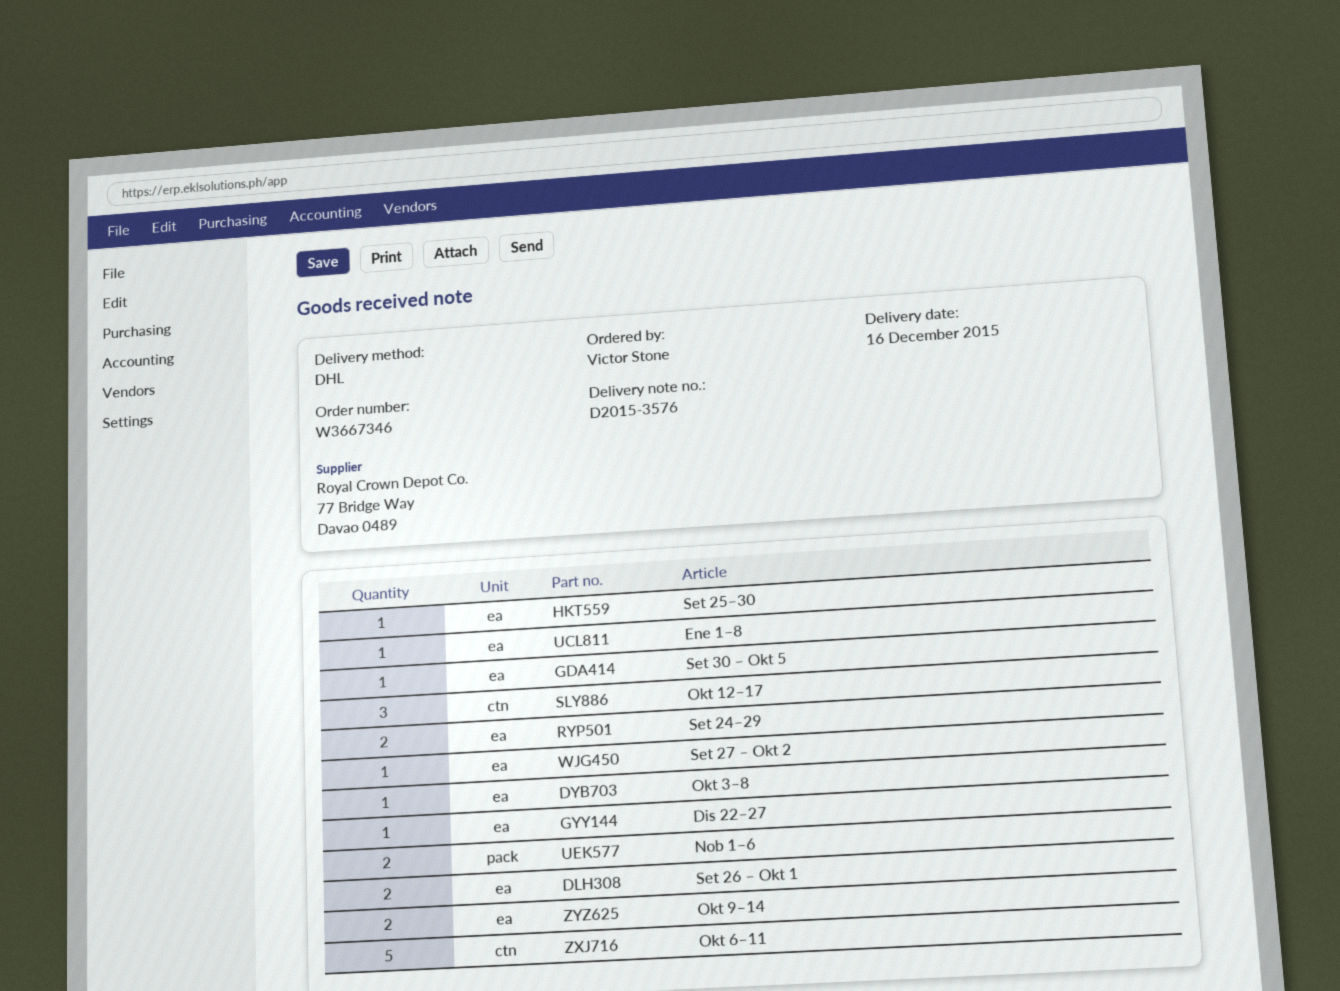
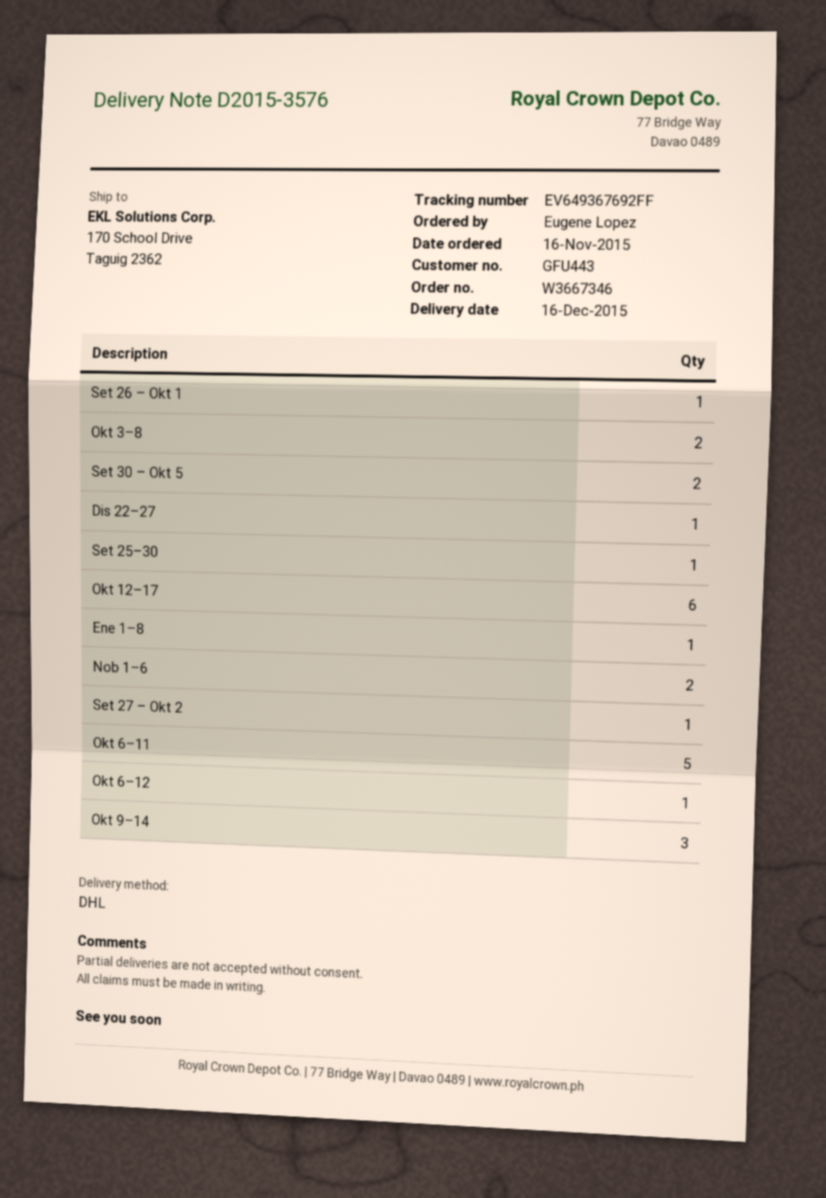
ordered by: Victor Stone -> Eugene Lopez
Set 30 – Okt 5: 1 -> 2
Okt 12–17: 3 -> 6
Set 24–29: 2 -> none
Okt 3–8: 1 -> 2
Set 26 – Okt 1: 2 -> 1
Okt 9–14: 2 -> 3
Okt 6–12: none -> 1

